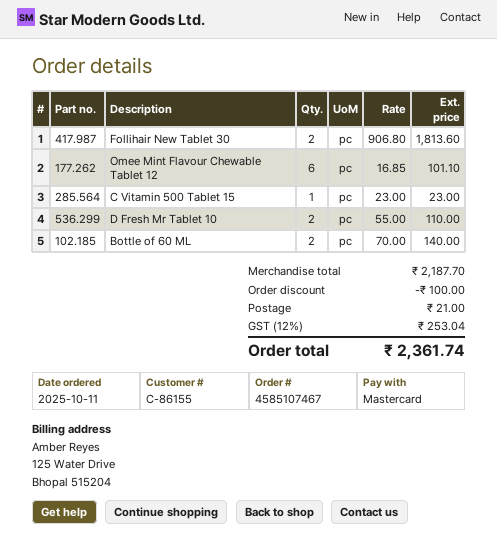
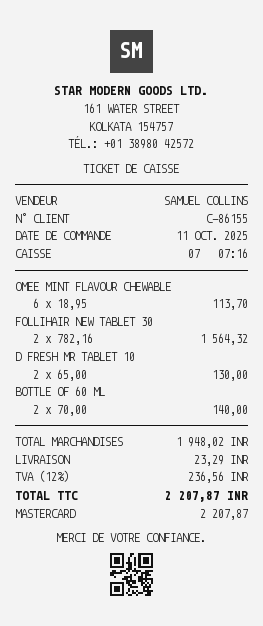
Follihair New Tablet 30: 2 x 906.80 = 1813.60 -> 2 x 782.16 = 1564.32
Omee Mint Flavour Chewable Tablet 12: 6 x 16.85 = 101.10 -> 6 x 18.95 = 113.70
C Vitamin 500 Tablet 15: 1 x 23.00 = 23.00 -> none
D Fresh Mr Tablet 10: 2 x 55.00 = 110.00 -> 2 x 65.00 = 130.00
subtotal: 2187.70 -> 1948.02
discount: 100.00 -> none
shipping: 21.00 -> 23.29
tax: 12% = 253.04 -> 12% = 236.56
total: 2361.74 -> 2207.87

